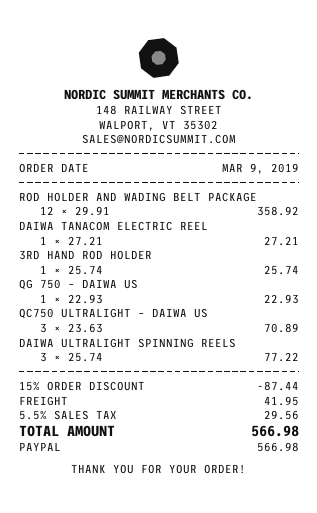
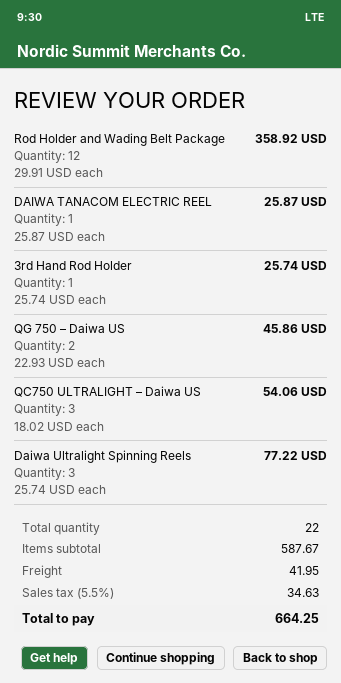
DAIWA TANACOM ELECTRIC REEL: 1 x 27.21 = 27.21 -> 1 x 25.87 = 25.87
QG 750 – DAIWA US: 1 x 22.93 = 22.93 -> 2 x 22.93 = 45.86
QC750 ULTRALIGHT – DAIWA US: 3 x 23.63 = 70.89 -> 3 x 18.02 = 54.06
discount: 15% = 87.44 -> none
tax: 5.5% = 29.56 -> 5.5% = 34.63
total: 566.98 -> 664.25

